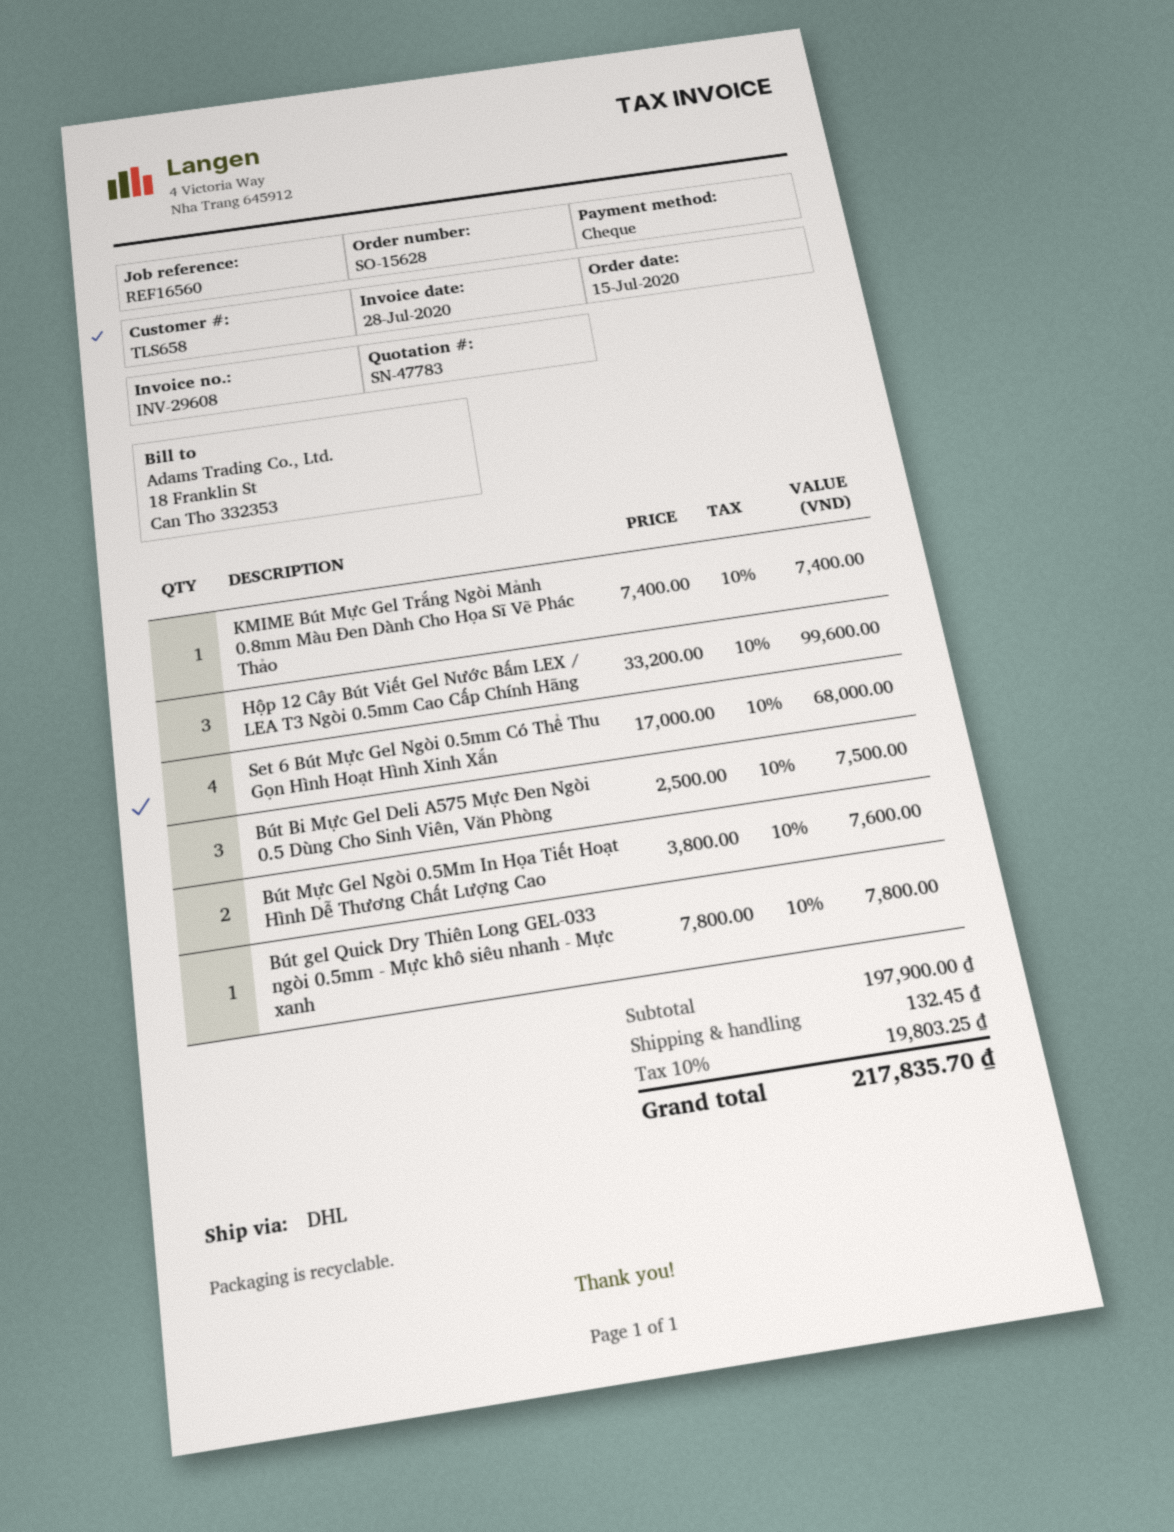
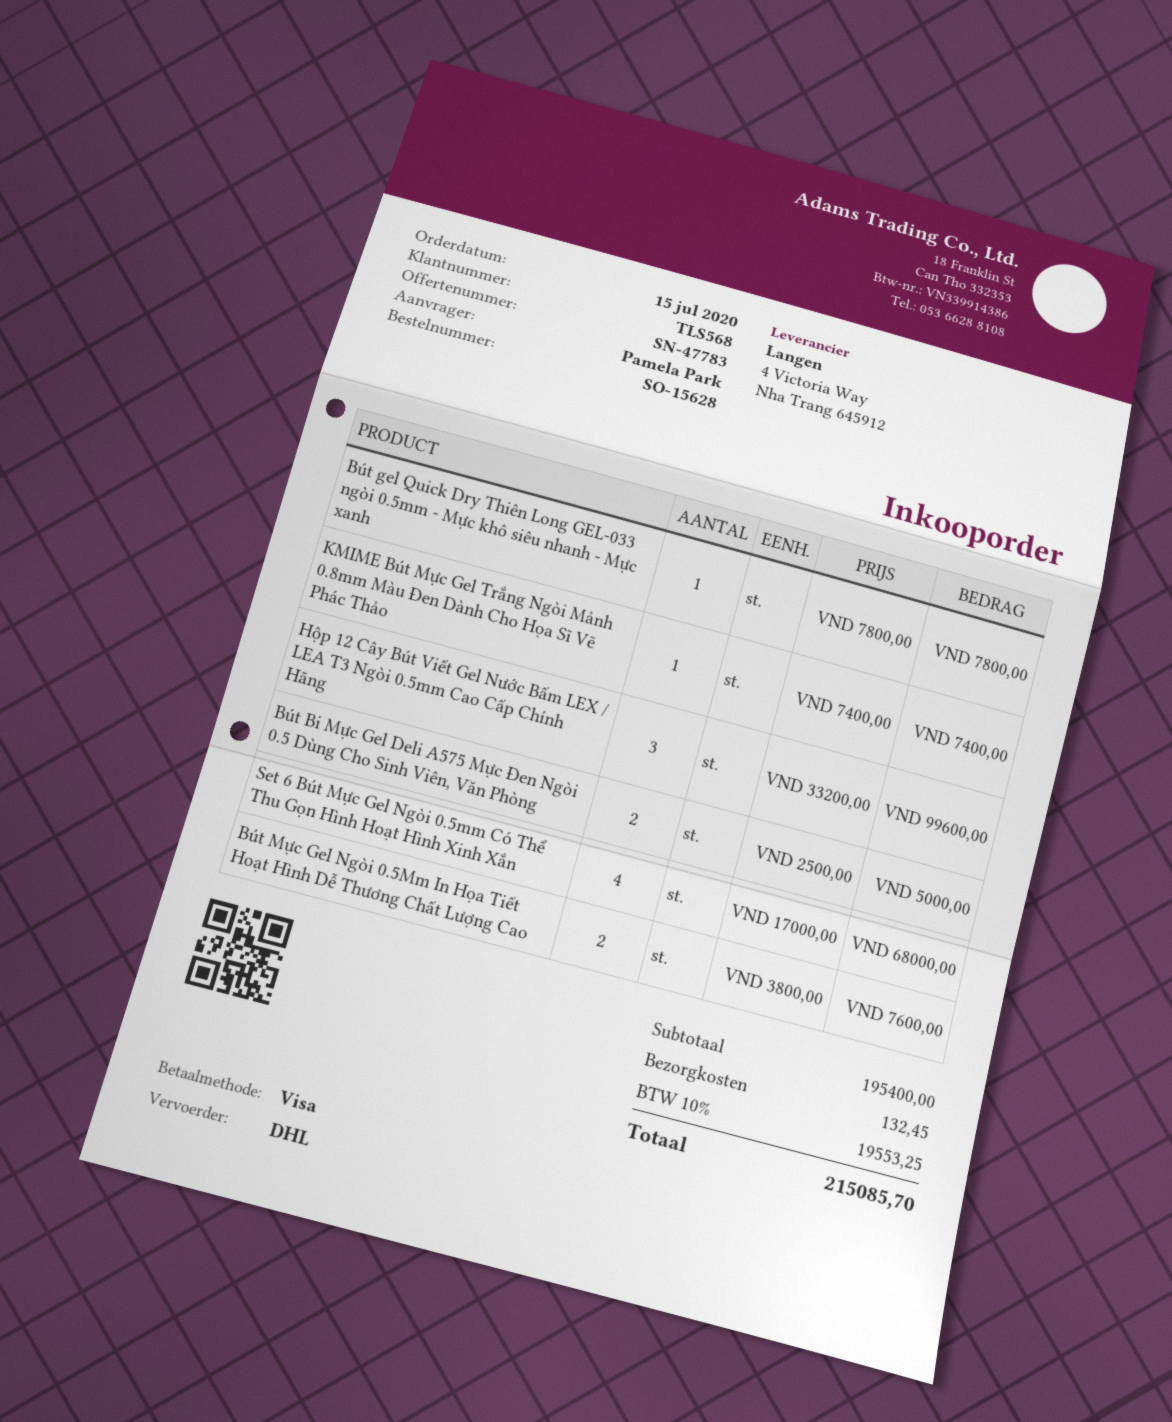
customer number: TLS658 -> TLS568
payment method: cheque -> Visa
Bút Bi Mực Gel Deli A575 Mực Đen Ngòi 0.5 Dùng Cho Sinh Viên, Văn Phòng: 3 x 2500.00 = 7500.00 -> 2 x 2500.00 = 5000.00
subtotal: 197900.00 -> 195400.00
tax: 10% = 19803.25 -> 10% = 19553.25
total: 217835.70 -> 215085.70

